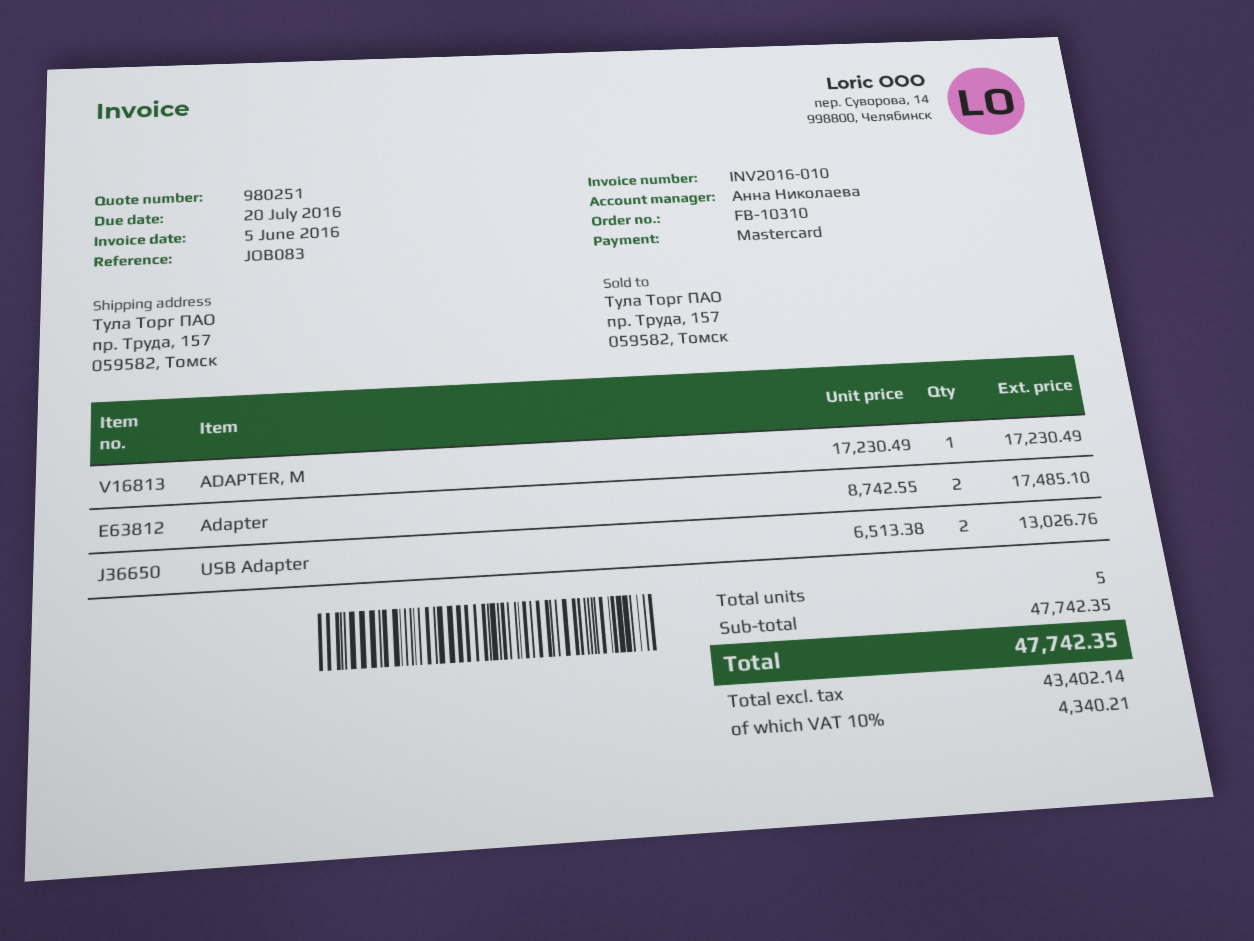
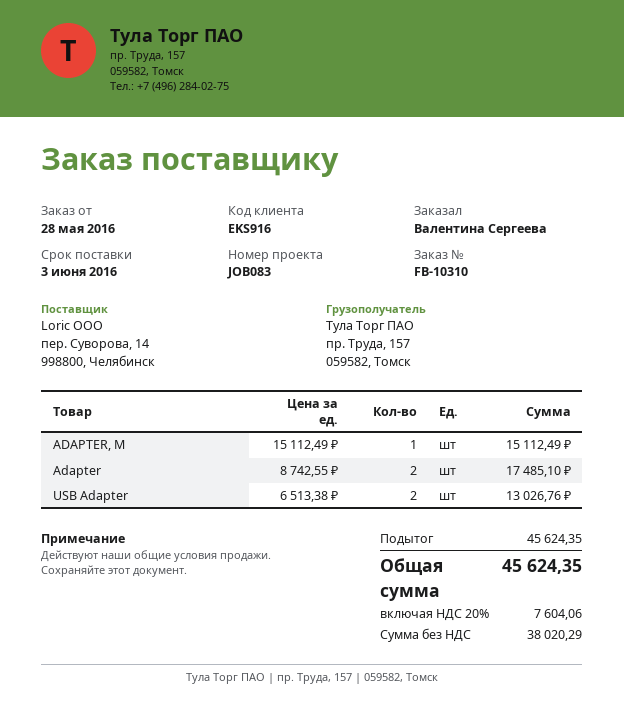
ADAPTER, M: 1 x 17230.49 = 17230.49 -> 1 x 15112.49 = 15112.49
subtotal: 47742.35 -> 45624.35
net: 43402.14 -> 38020.29
tax: 10% = 4340.21 -> 20% = 7604.06
total: 47742.35 -> 45624.35

